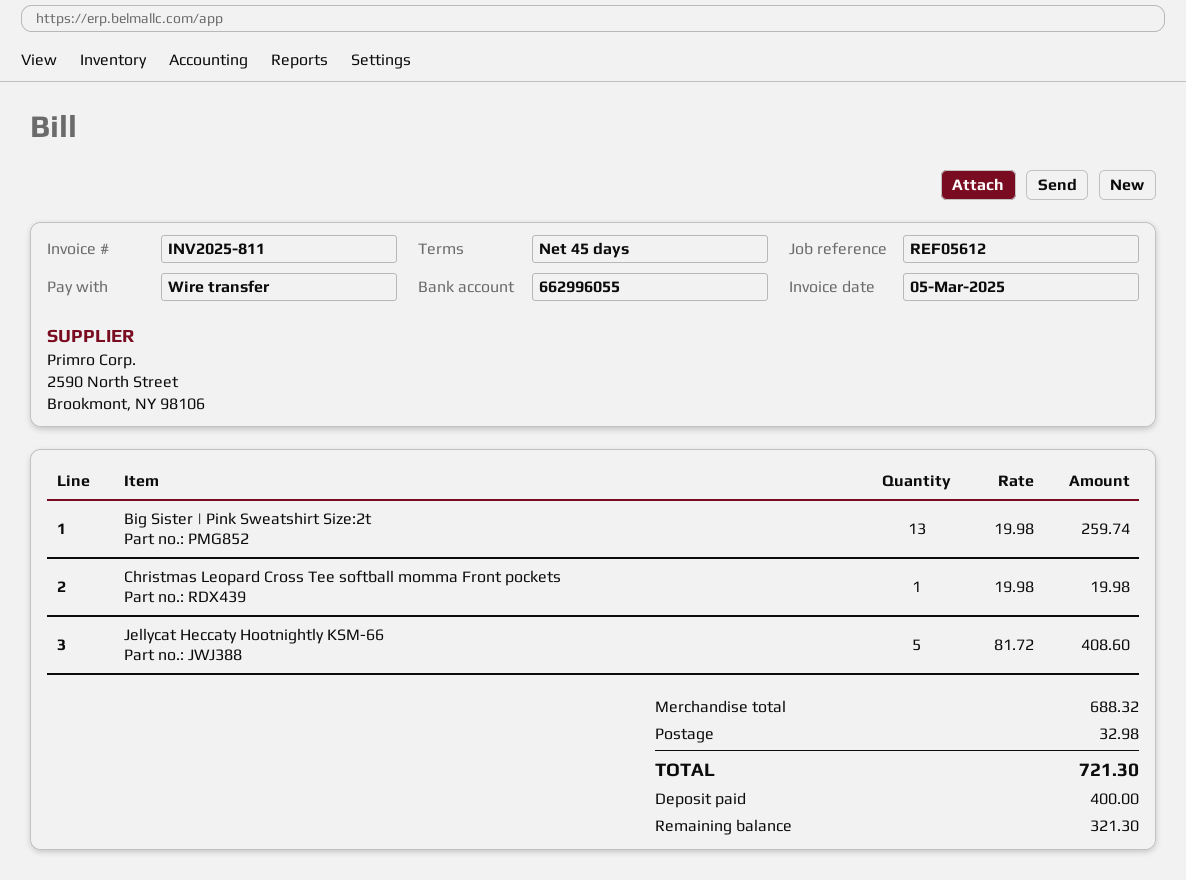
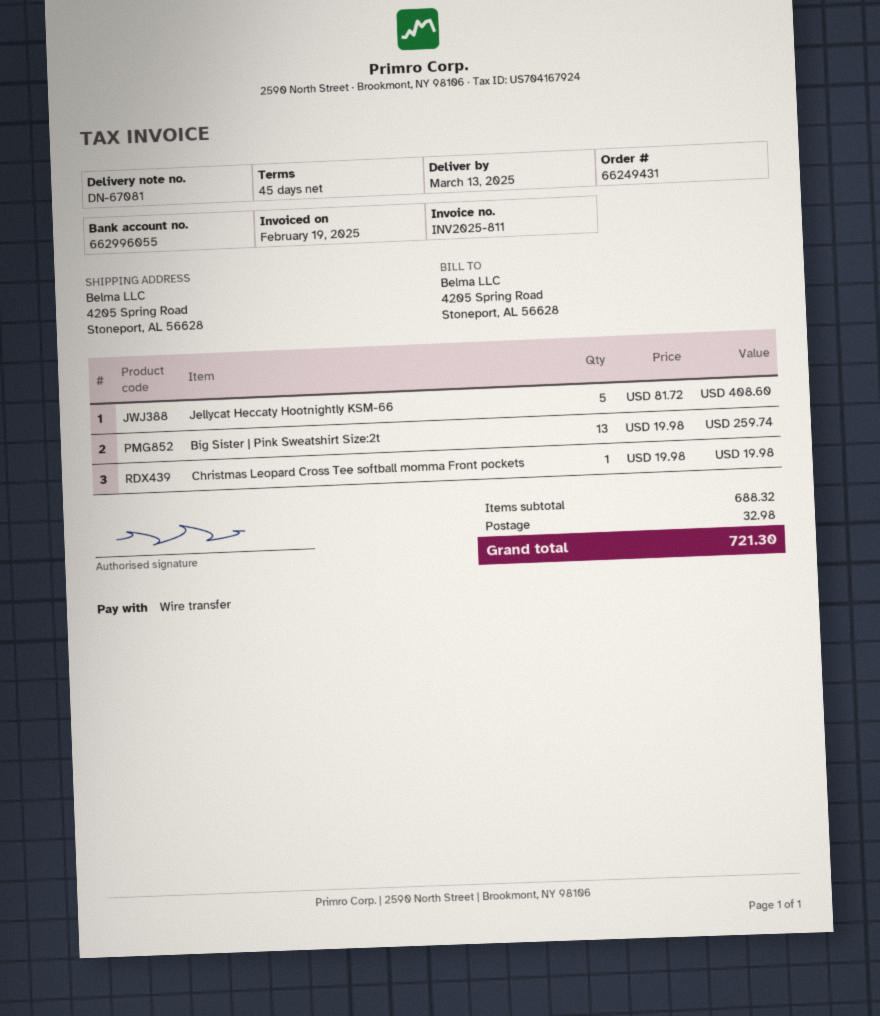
invoice date: 2025-03-05 -> 2025-02-19

